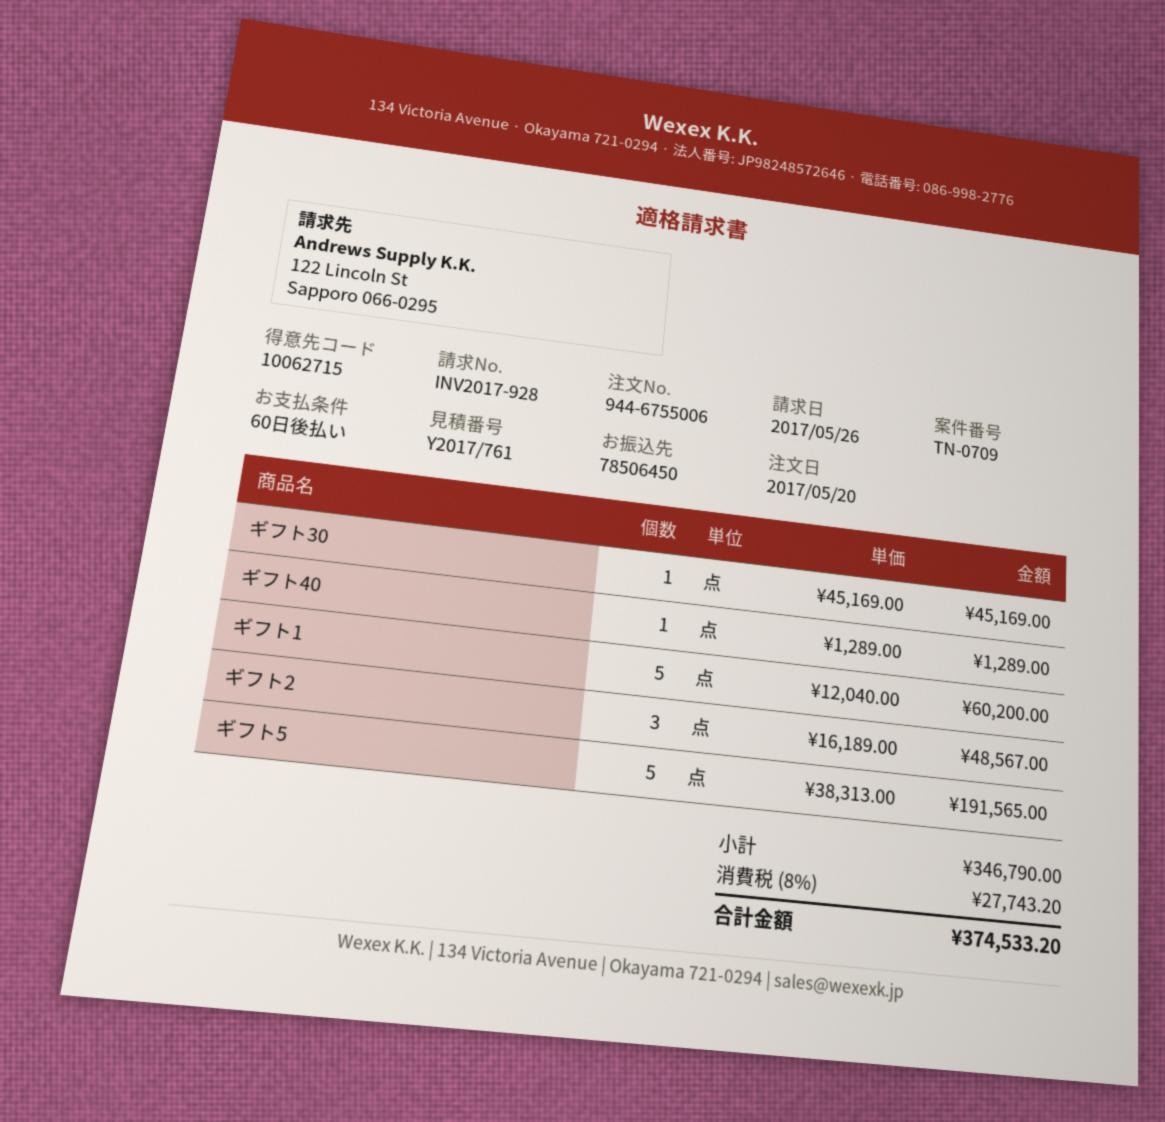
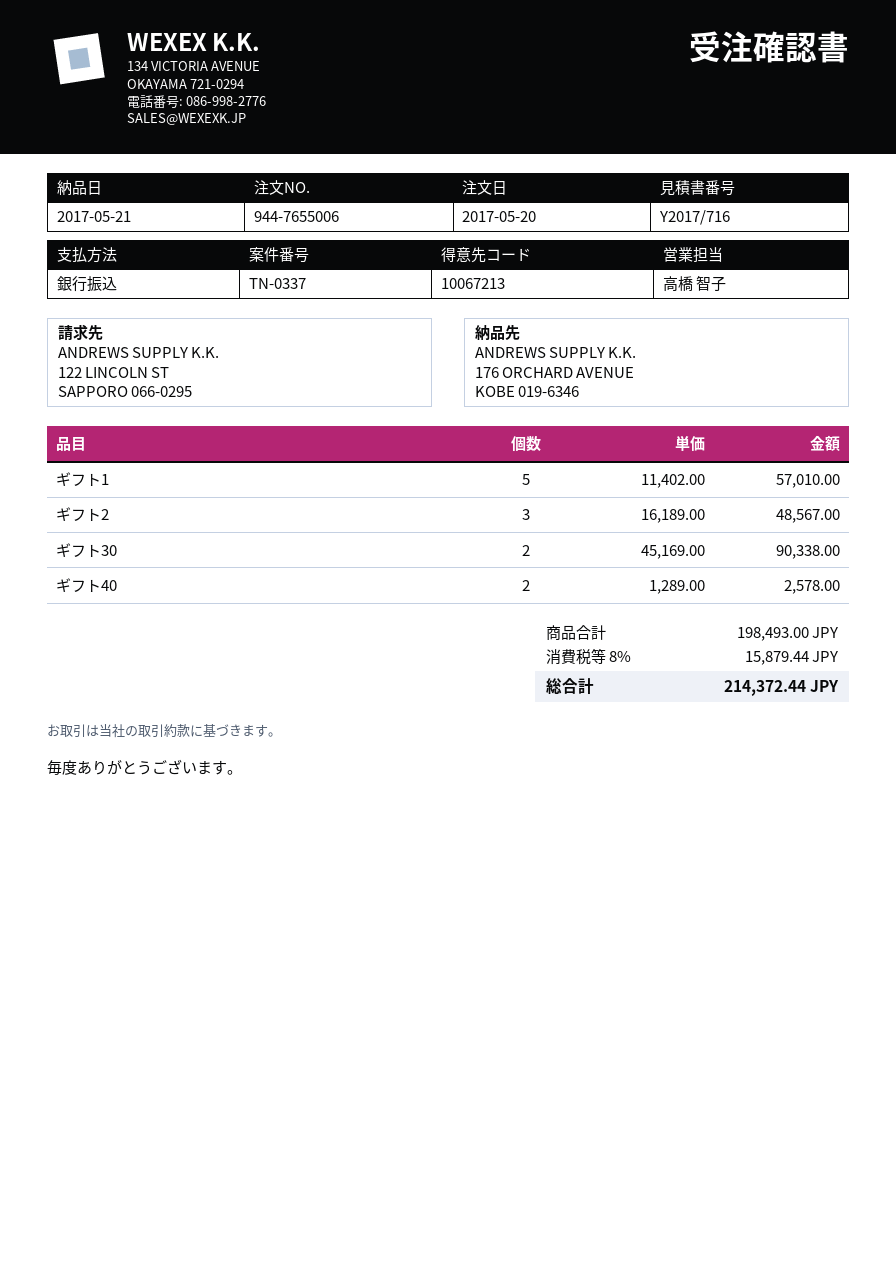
quote number: Y2017/761 -> Y2017/716
order number: 944-6755006 -> 944-7655006
customer number: 10062715 -> 10067213
reference: TN-0709 -> TN-0337
ギフト30: 1 x 45169.00 = 45169.00 -> 2 x 45169.00 = 90338.00
ギフト40: 1 x 1289.00 = 1289.00 -> 2 x 1289.00 = 2578.00
ギフト1: 5 x 12040.00 = 60200.00 -> 5 x 11402.00 = 57010.00
ギフト5: 5 x 38313.00 = 191565.00 -> none
subtotal: 346790.00 -> 198493.00
tax: 8% = 27743.20 -> 8% = 15879.44
total: 374533.20 -> 214372.44

